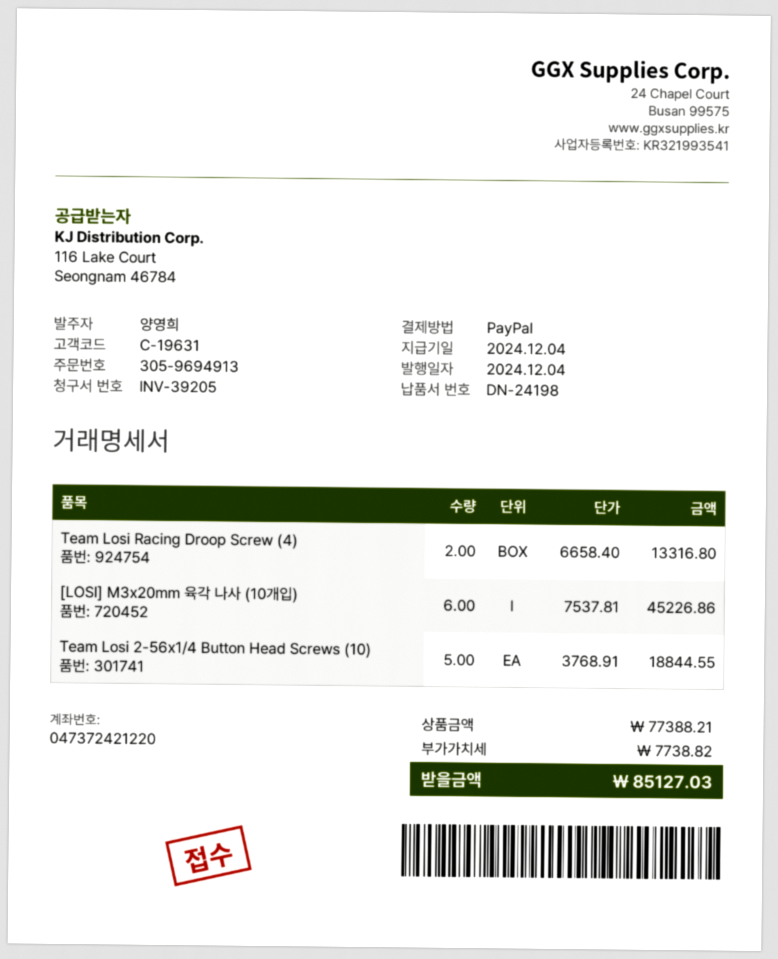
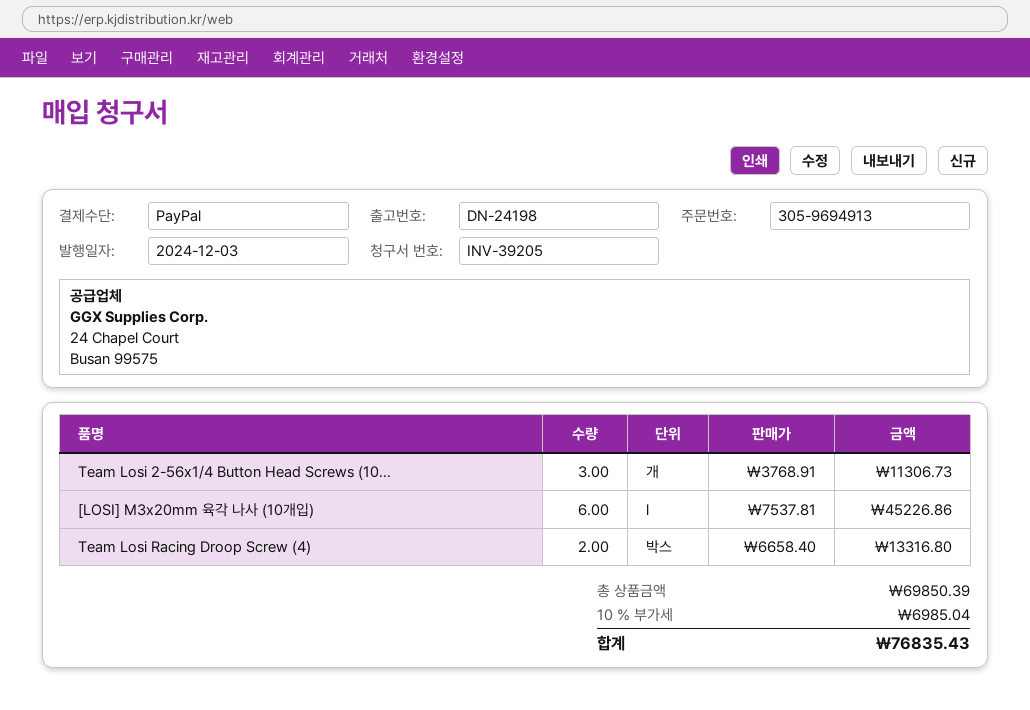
invoice date: 2024-12-04 -> 2024-12-03
Team Losi 2-56x1/4 Button Head Screws (10): 5 x 3768.91 = 18844.55 -> 3 x 3768.91 = 11306.73
subtotal: 77388.21 -> 69850.39
tax: 7738.82 -> 6985.04
total: 85127.03 -> 76835.43

